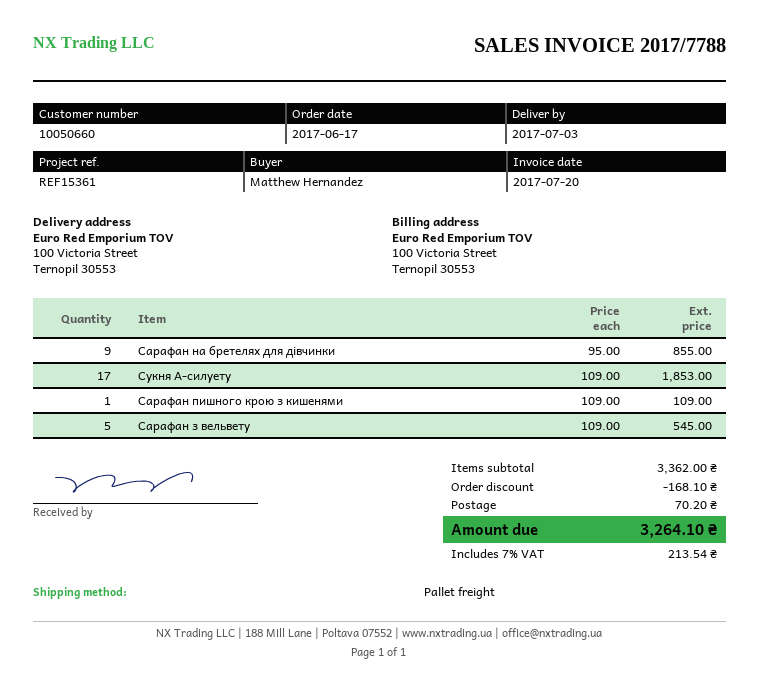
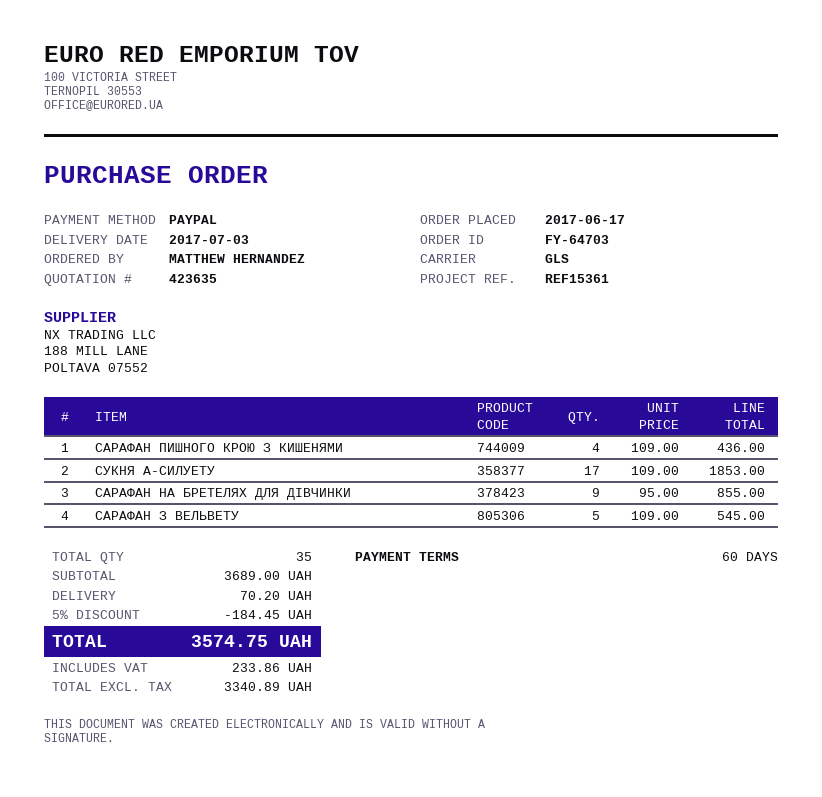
shipping method: pallet freight -> GLS
Сарафан пишного крою з кишенями: 1 x 109.00 = 109.00 -> 4 x 109.00 = 436.00
subtotal: 3362.00 -> 3689.00
discount: 168.10 -> 184.45
tax: 213.54 -> 233.86
total: 3264.10 -> 3574.75

